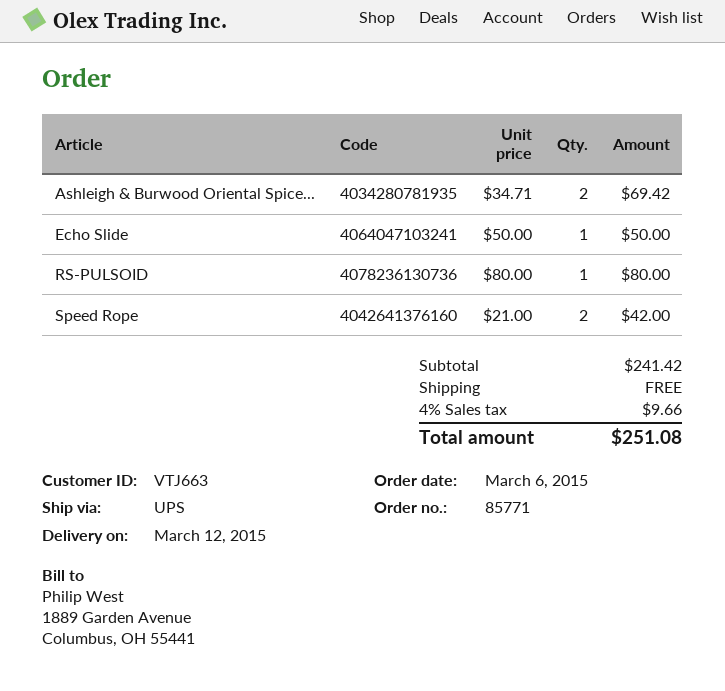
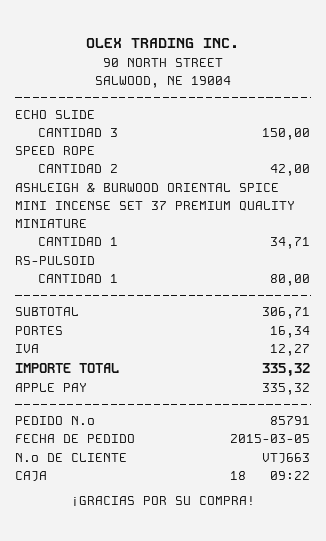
order number: 85771 -> 85791
order date: 2015-03-06 -> 2015-03-05
Ashleigh & Burwood Oriental Spice...: 2 for 69.42 -> 1 for 34.71
Echo Slide: 1 for 50.00 -> 3 for 150.00
subtotal: 241.42 -> 306.71
shipping: 0.00 -> 16.34
tax: 9.66 -> 12.27
total: 251.08 -> 335.32

